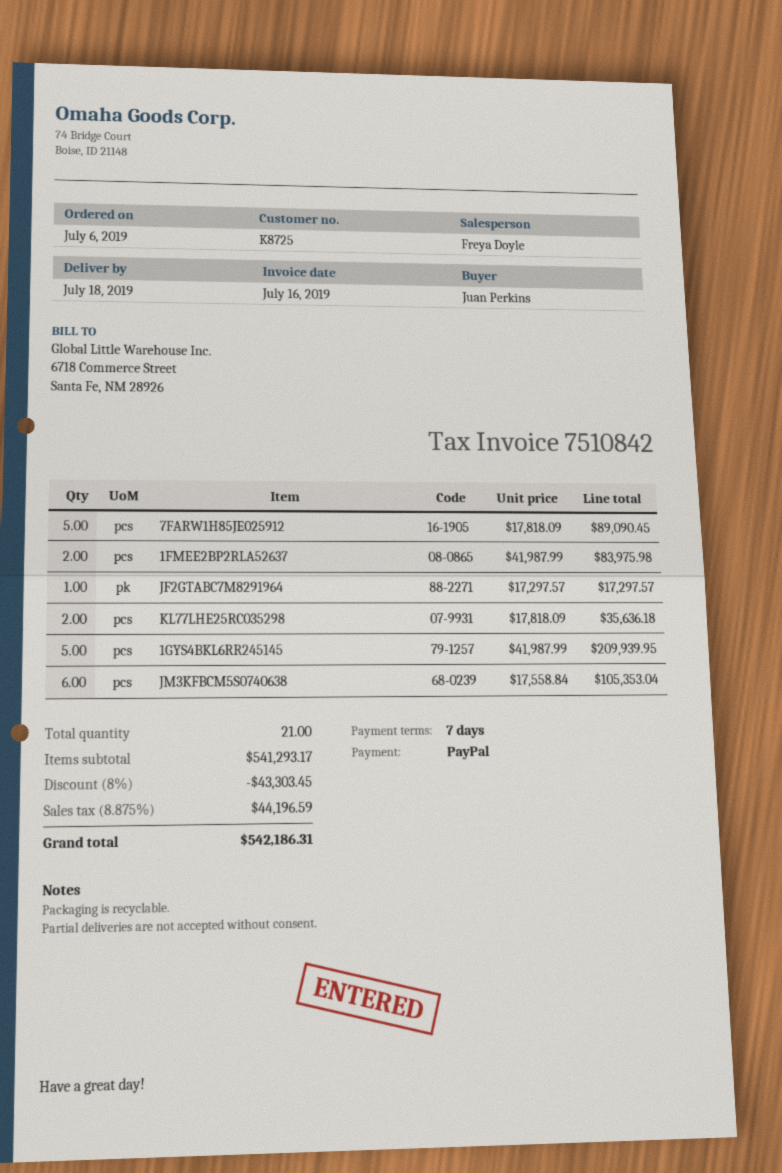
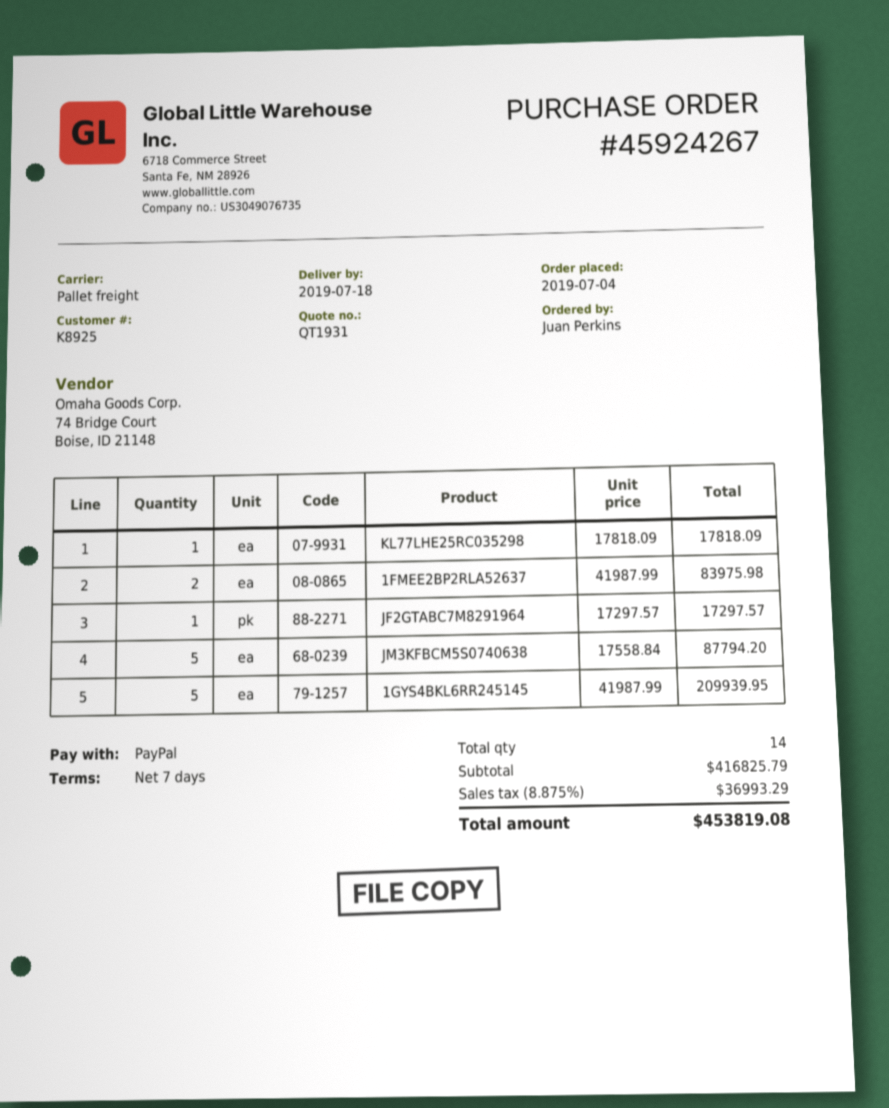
order date: 2019-07-06 -> 2019-07-04
customer number: K8725 -> K8925
7FARW1H85JE025912: 5 x 17818.09 = 89090.45 -> none
KL77LHE25RC035298: 2 x 17818.09 = 35636.18 -> 1 x 17818.09 = 17818.09
JM3KFBCM5S0740638: 6 x 17558.84 = 105353.04 -> 5 x 17558.84 = 87794.20
total quantity: 21 -> 14
subtotal: 541293.17 -> 416825.79
discount: 8% = 43303.45 -> none
tax: 8.875% = 44196.59 -> 8.875% = 36993.29
total: 542186.31 -> 453819.08

